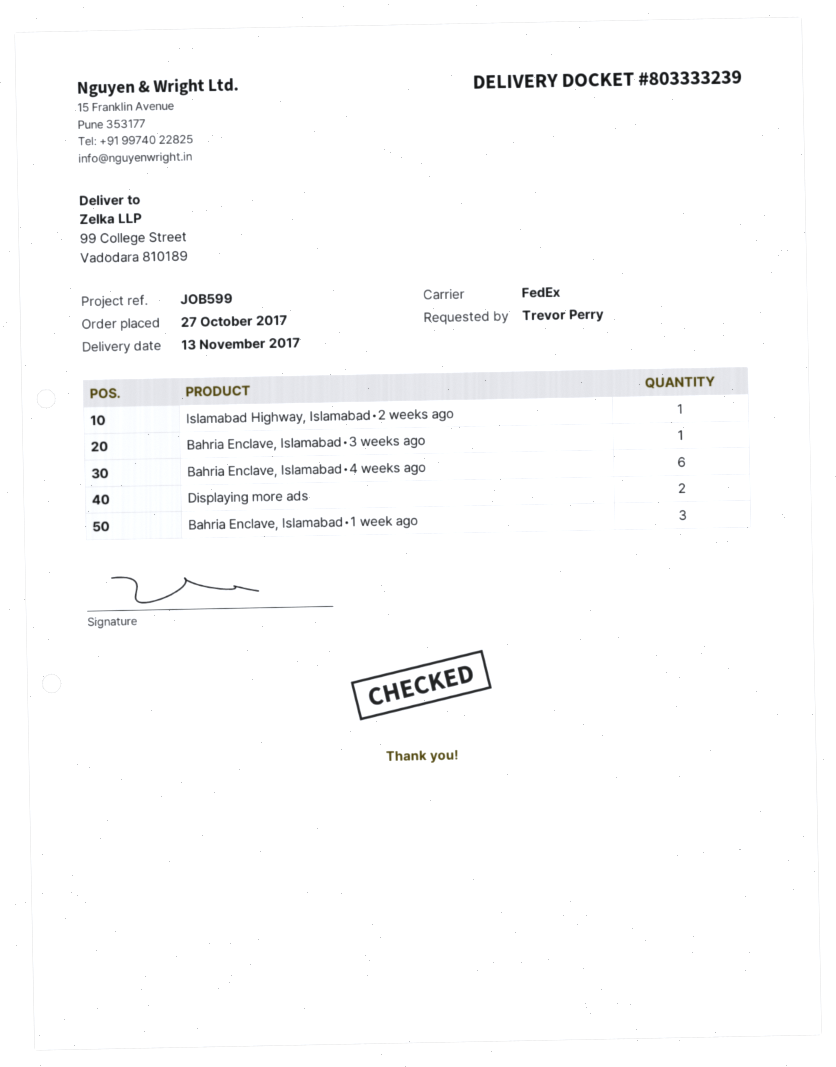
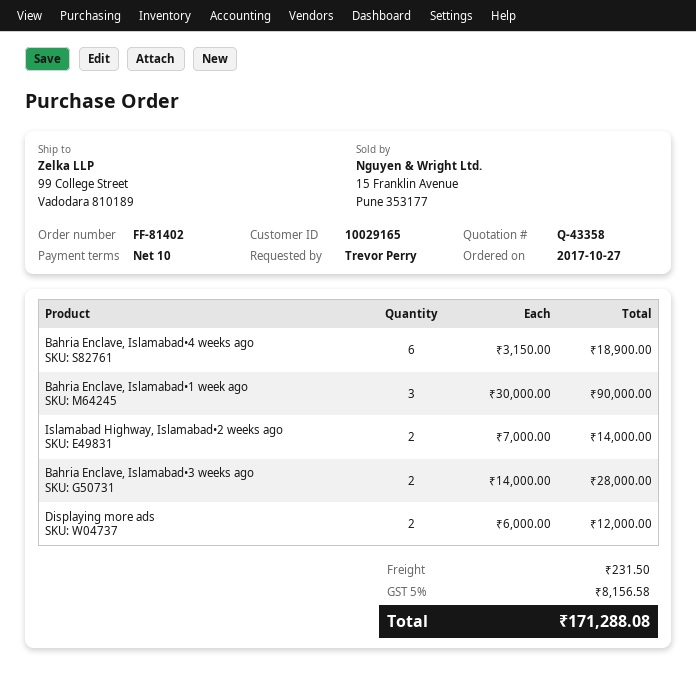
Islamabad Highway, Islamabad•2 weeks ago: 1 -> 2
Bahria Enclave, Islamabad•3 weeks ago: 1 -> 2

